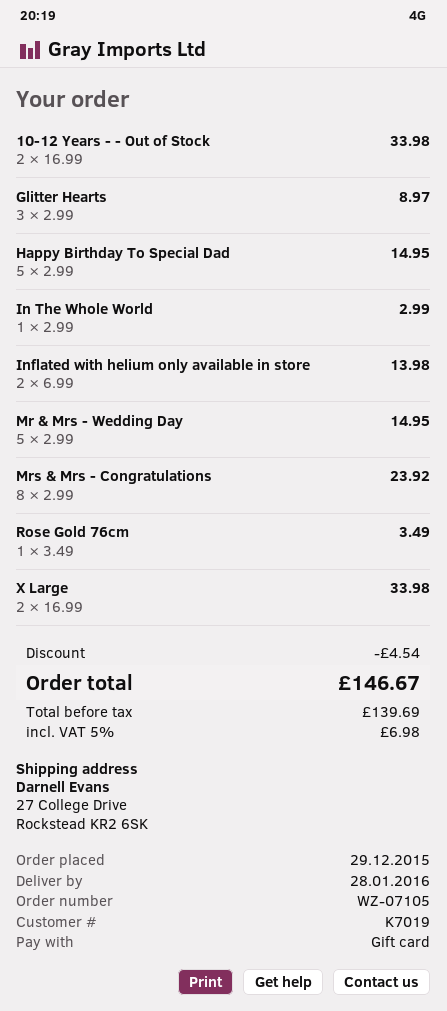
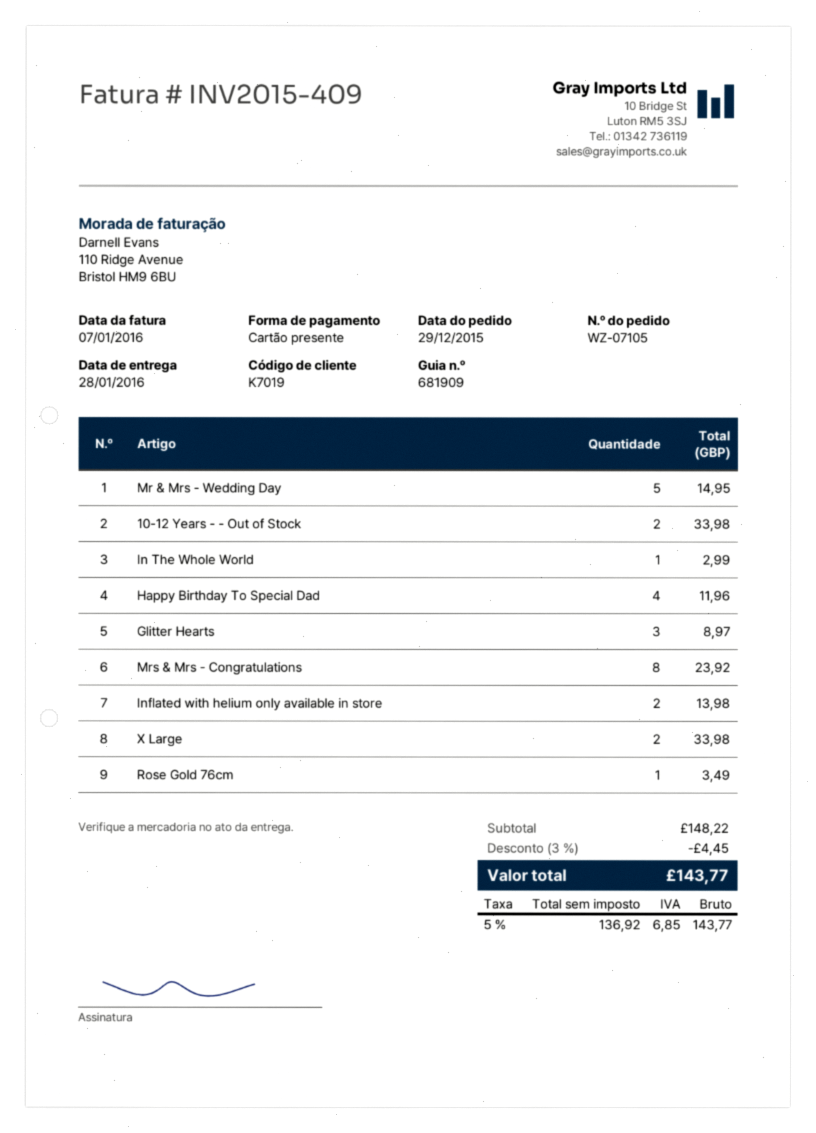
Happy Birthday To Special Dad: 5 for 14.95 -> 4 for 11.96
discount: 4.54 -> 4.45
net: 139.69 -> 136.92
tax: 5% = 6.98 -> 5% = 6.85
total: 146.67 -> 143.77

